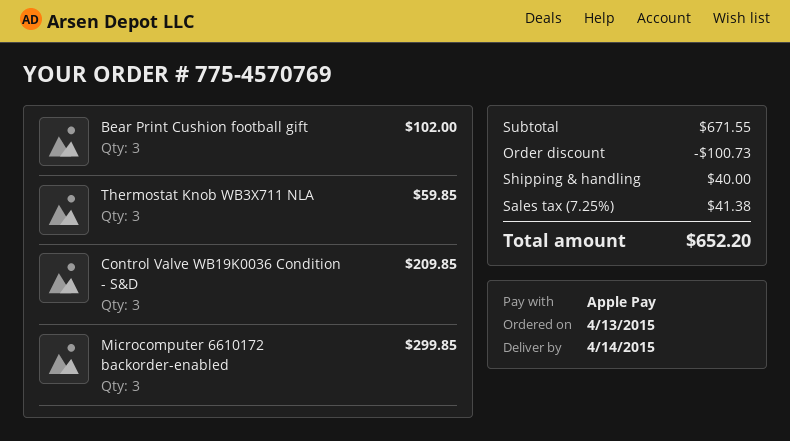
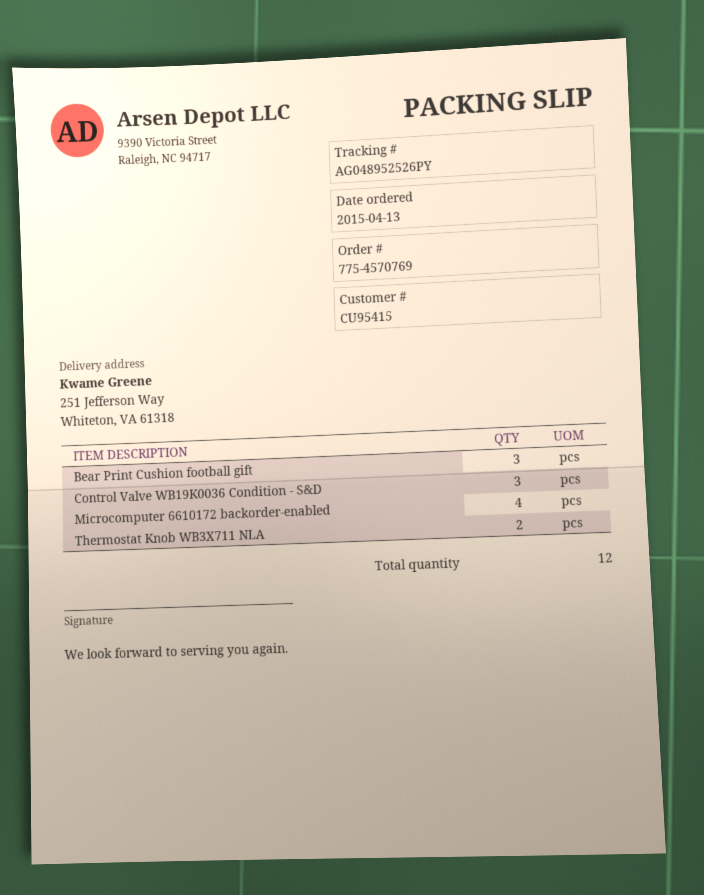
Thermostat Knob WB3X711 NLA: 3 -> 2
Microcomputer 6610172 backorder-enabled: 3 -> 4

